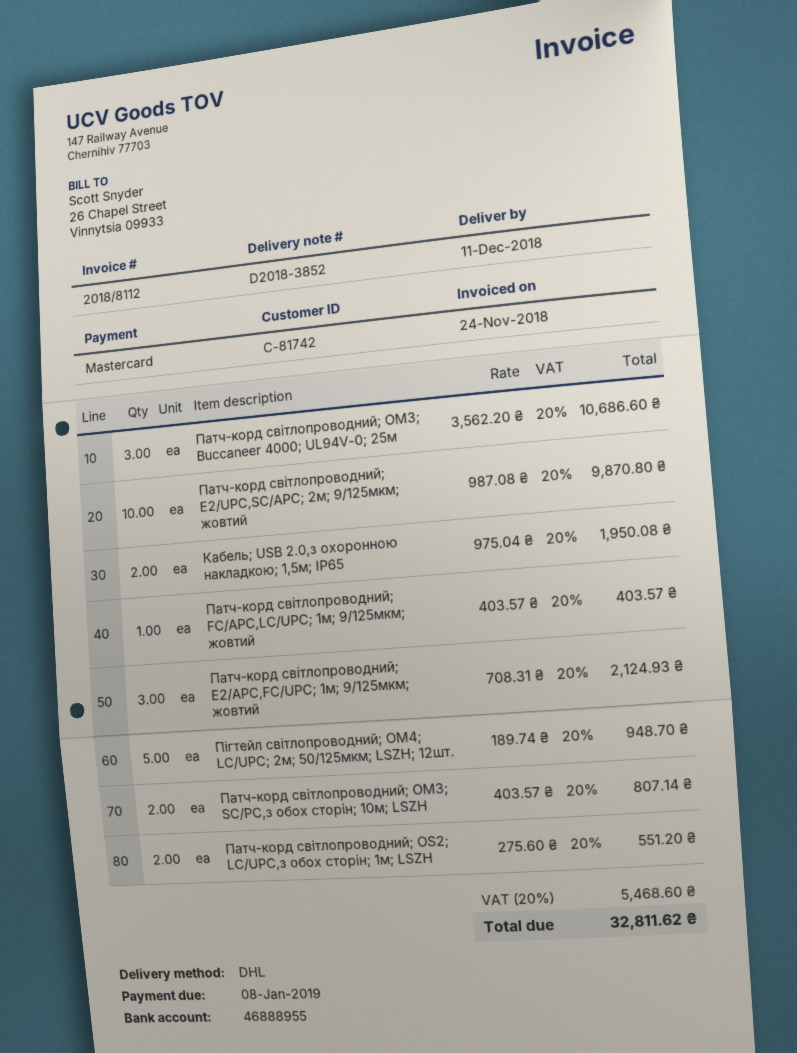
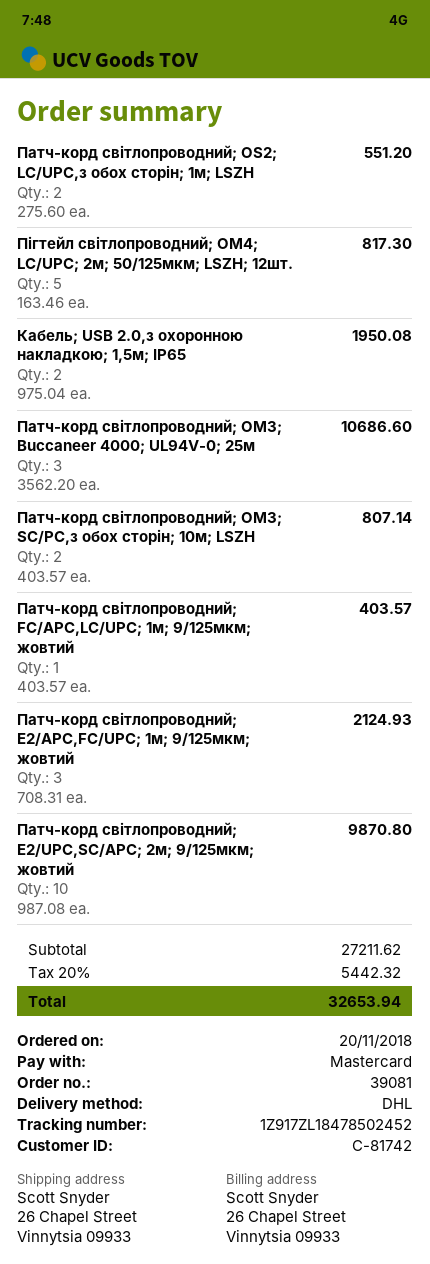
Пігтейл світлопроводний; OM4; LC/UPC; 2м; 50/125мкм; LSZH; 12шт.: 5 x 189.74 = 948.70 -> 5 x 163.46 = 817.30
tax: 20% = 5468.60 -> 20% = 5442.32
total: 32811.62 -> 32653.94

